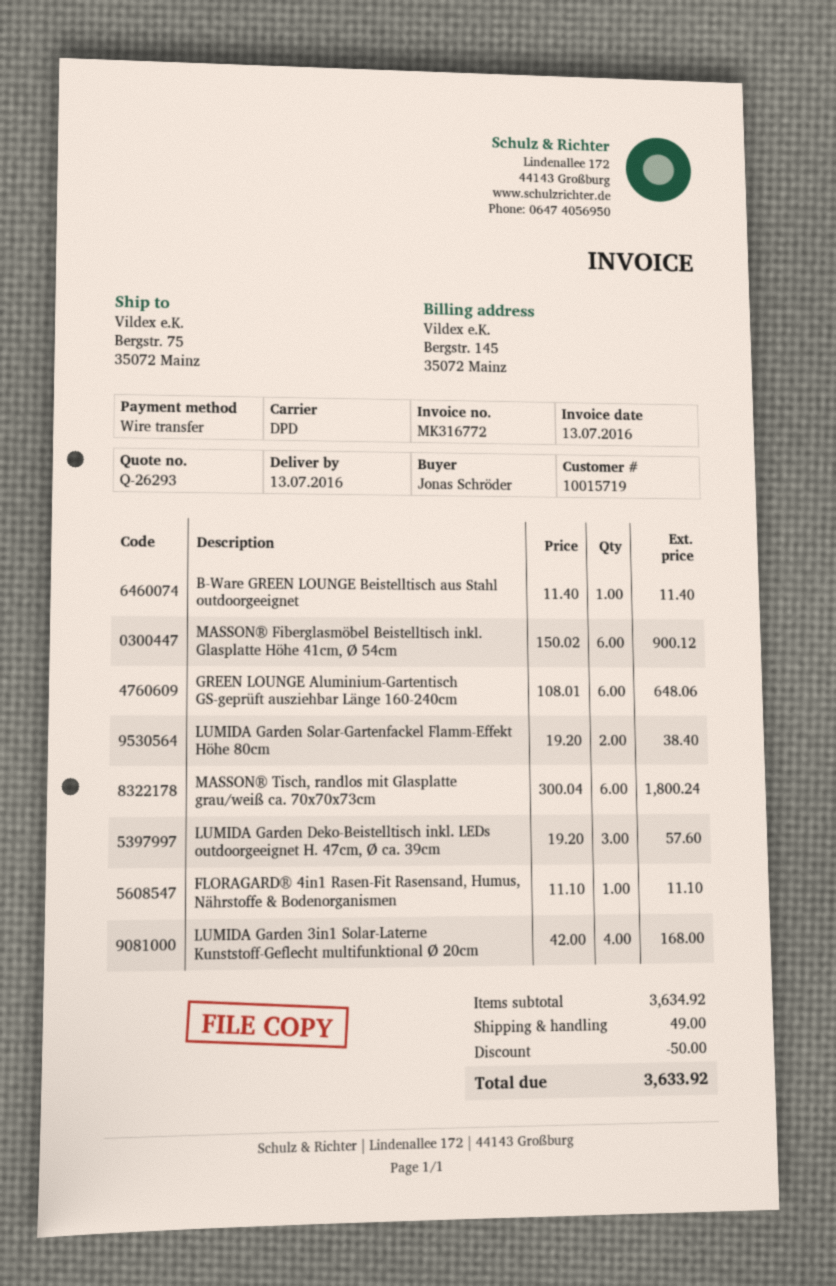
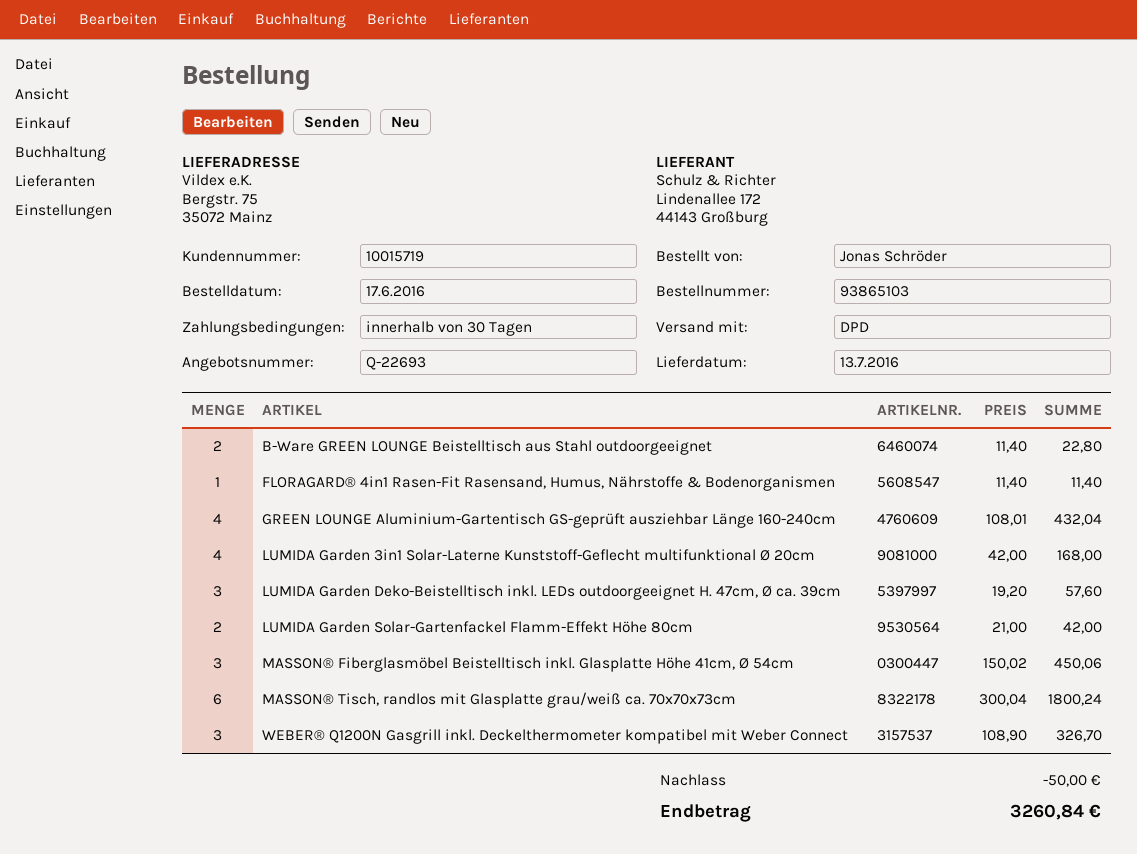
quote number: Q-26293 -> Q-22693
B-Ware GREEN LOUNGE Beistelltisch aus Stahl outdoorgeeignet: 1 x 11.40 = 11.40 -> 2 x 11.40 = 22.80
MASSON® Fiberglasmöbel Beistelltisch inkl. Glasplatte Höhe 41cm, Ø 54cm: 6 x 150.02 = 900.12 -> 3 x 150.02 = 450.06
GREEN LOUNGE Aluminium-Gartentisch GS-geprüft ausziehbar Länge 160-240cm: 6 x 108.01 = 648.06 -> 4 x 108.01 = 432.04
LUMIDA Garden Solar-Gartenfackel Flamm-Effekt Höhe 80cm: 2 x 19.20 = 38.40 -> 2 x 21.00 = 42.00
FLORAGARD® 4in1 Rasen-Fit Rasensand, Humus, Nährstoffe & Bodenorganismen: 1 x 11.10 = 11.10 -> 1 x 11.40 = 11.40
WEBER® Q1200N Gasgrill inkl. Deckelthermometer kompatibel mit Weber Connect: none -> 3 x 108.90 = 326.70
shipping: 49.00 -> none
total: 3633.92 -> 3260.84

